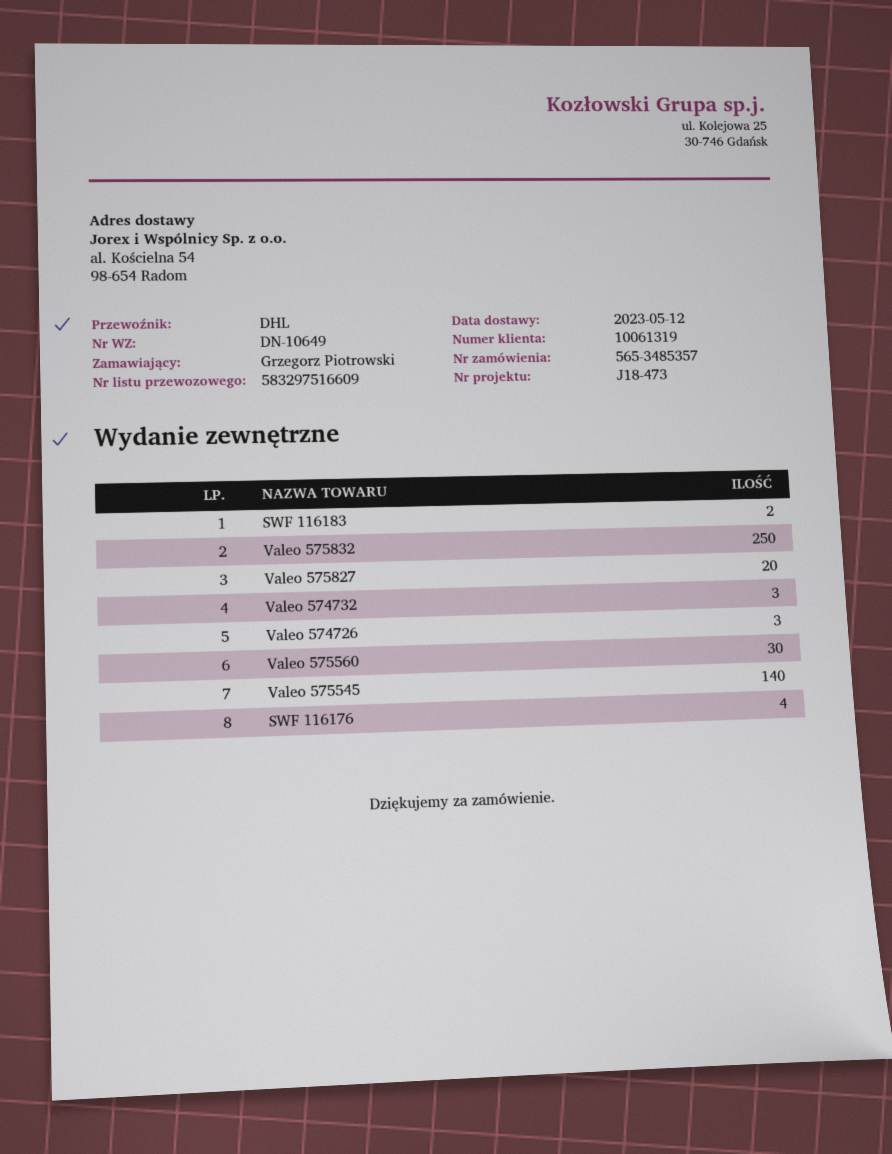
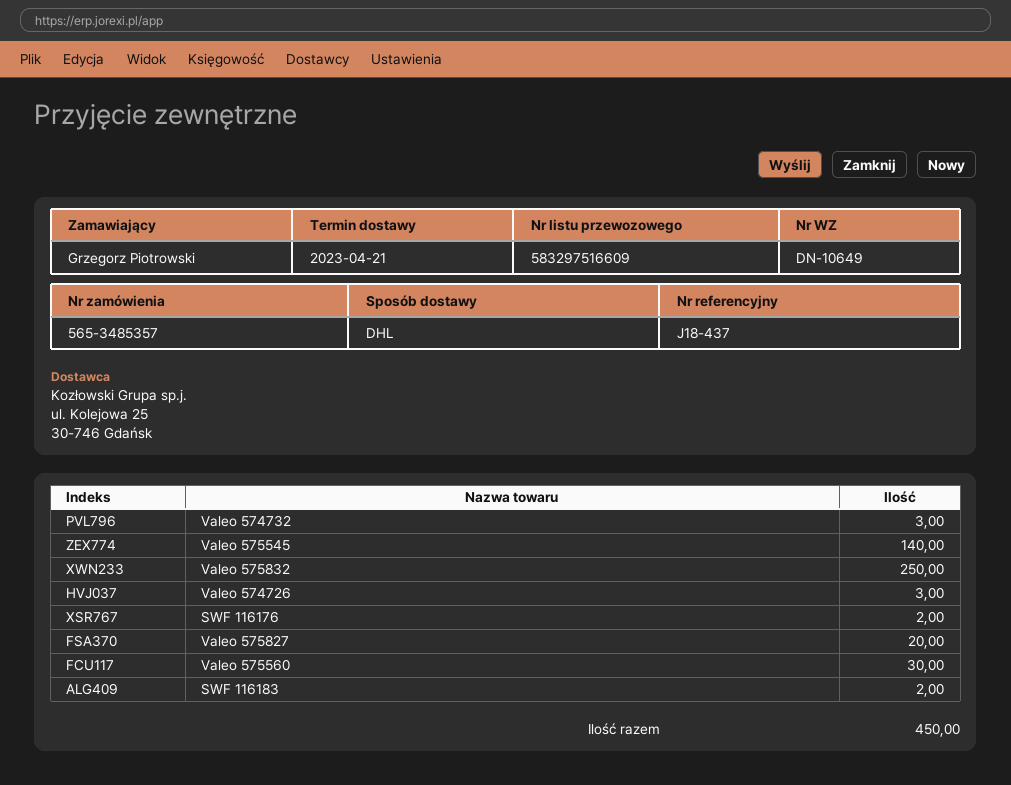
delivery date: 2023-05-12 -> 2023-04-21
reference: J18-473 -> J18-437
SWF 116176: 4 -> 2

